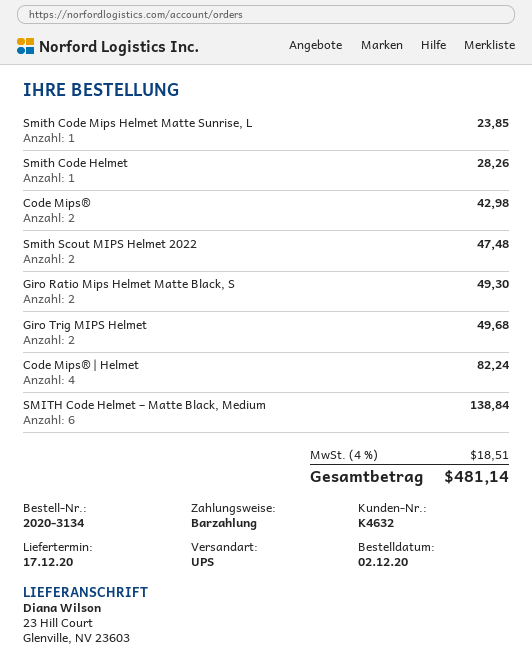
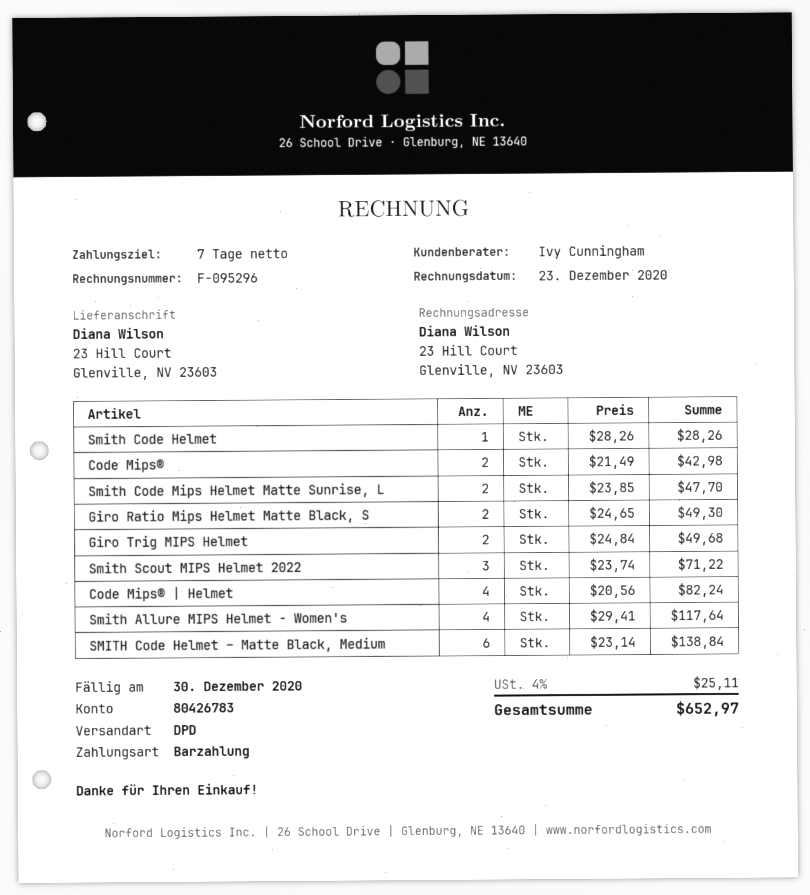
shipping method: UPS -> DPD
Smith Code Mips Helmet Matte Sunrise, L: 1 for 23.85 -> 2 for 47.70
Smith Scout MIPS Helmet 2022: 2 for 47.48 -> 3 for 71.22
Smith Allure MIPS Helmet - Women's: none -> 4 for 117.64
tax: 4% = 18.51 -> 4% = 25.11
total: 481.14 -> 652.97

